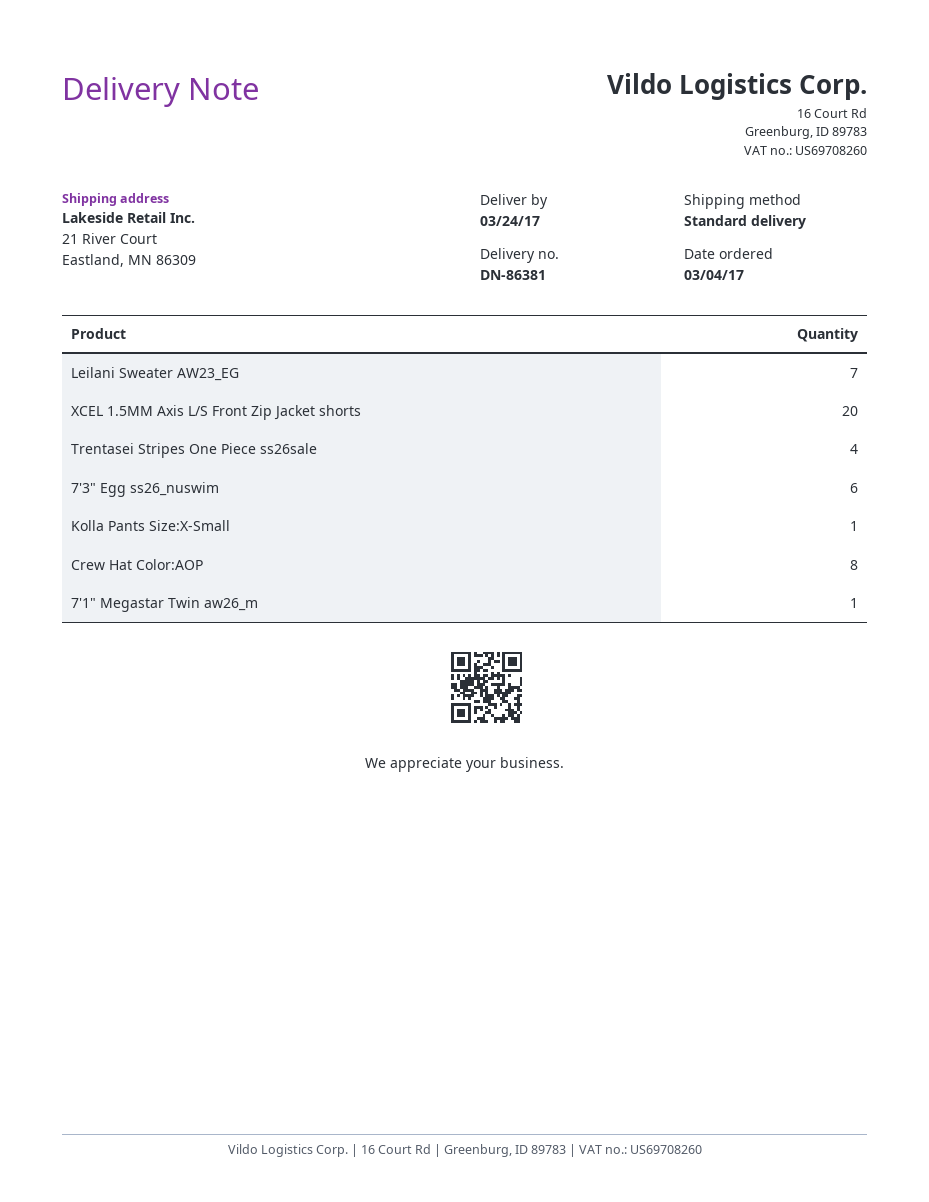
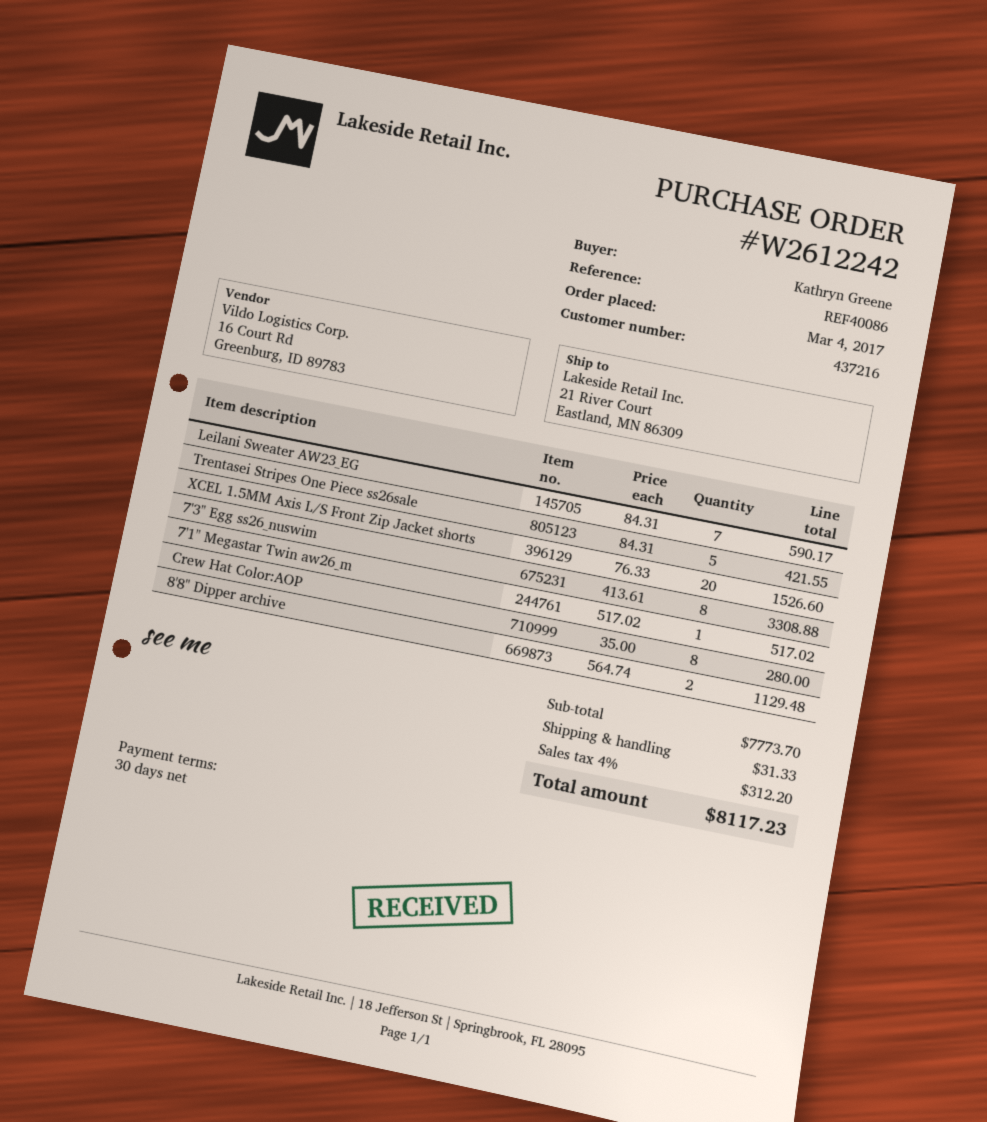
Trentasei Stripes One Piece ss26sale: 4 -> 5
7'3" Egg ss26_nuswim: 6 -> 8
Kolla Pants Size:X-Small: 1 -> none
8'8" Dipper archive: none -> 2

